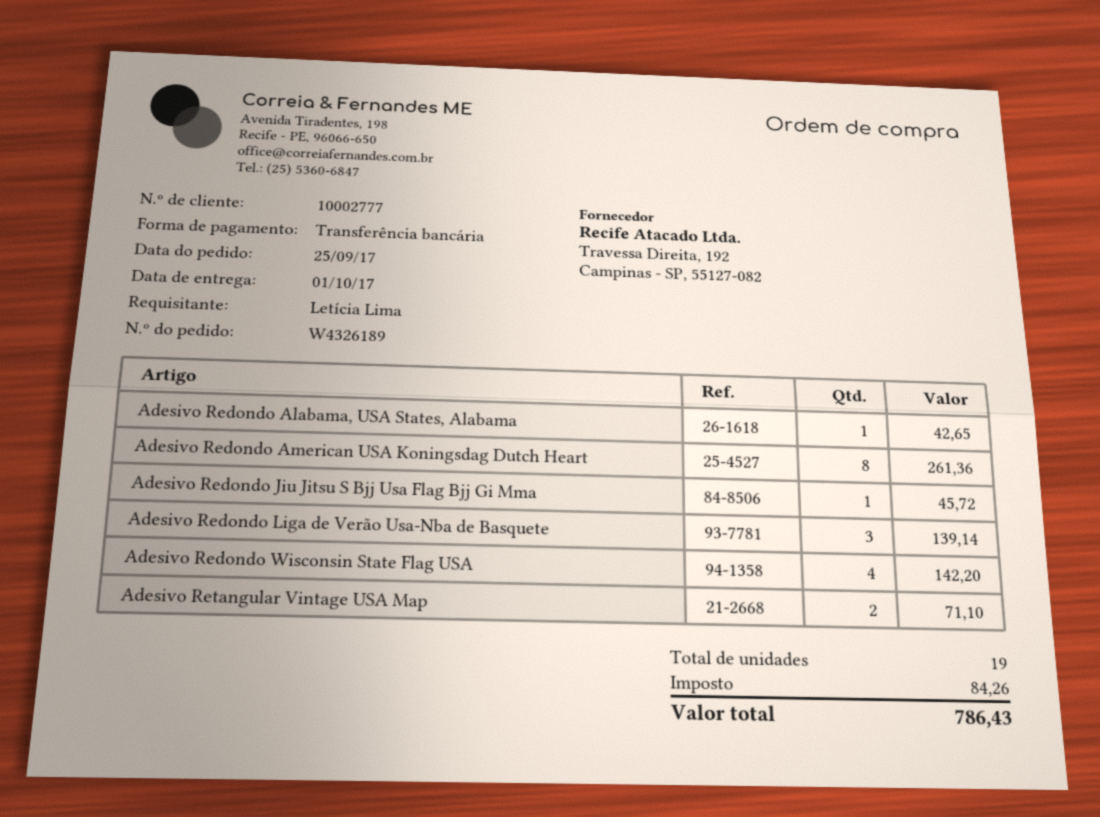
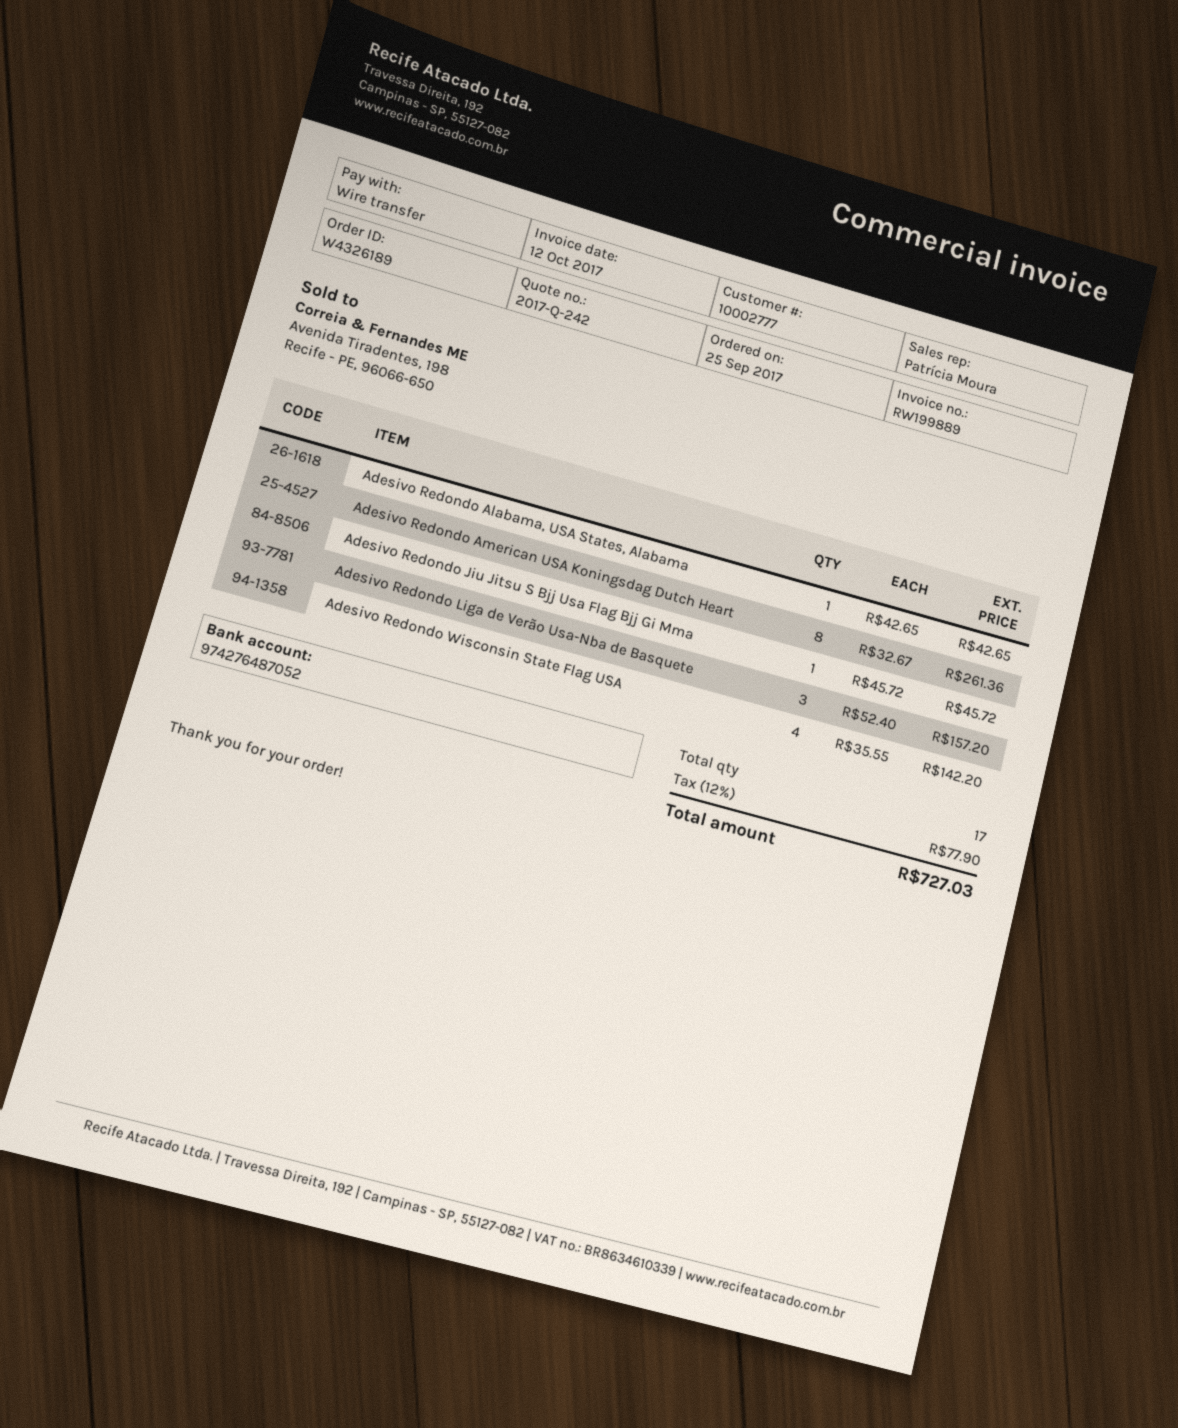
Adesivo Redondo Liga de Verão Usa-Nba de Basquete: 3 for 139.14 -> 3 for 157.20
Adesivo Retangular Vintage USA Map: 2 for 71.10 -> none
total quantity: 19 -> 17
tax: 84.26 -> 77.90
total: 786.43 -> 727.03

